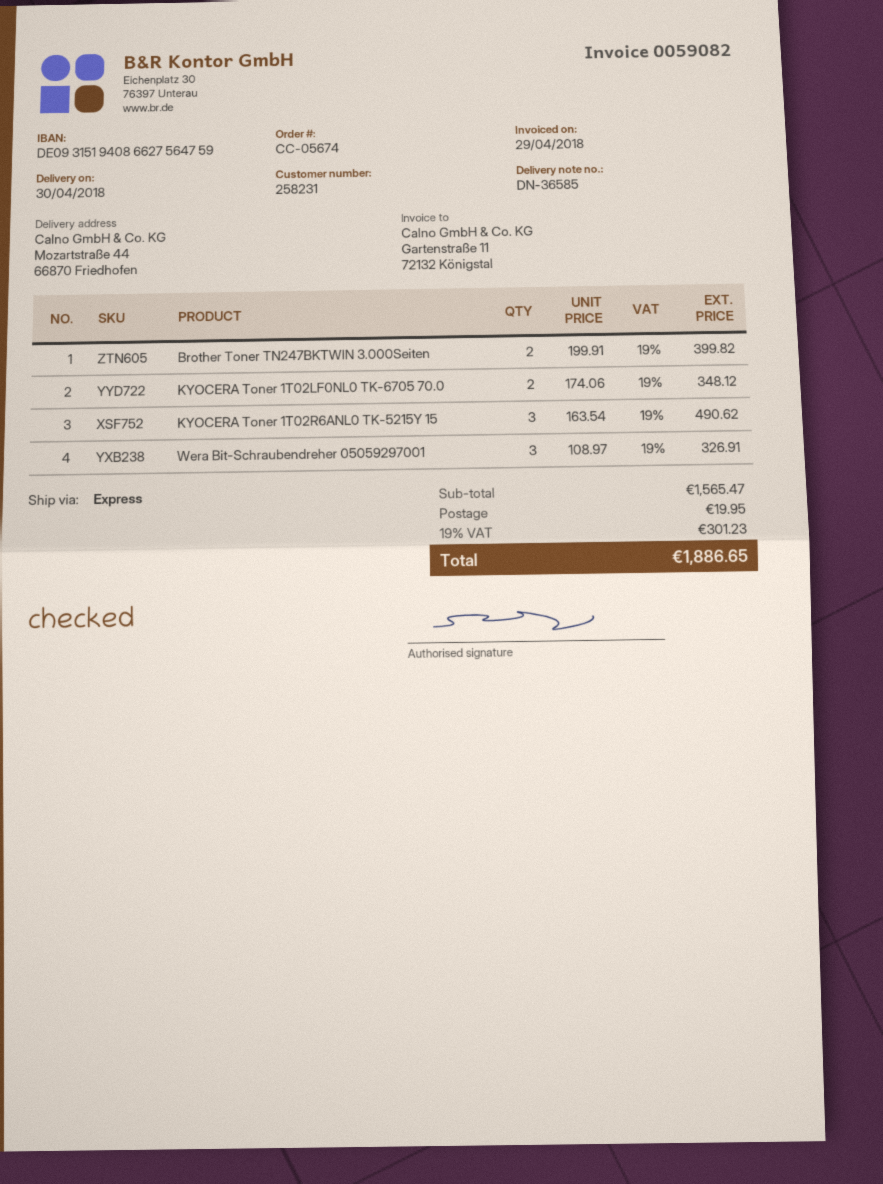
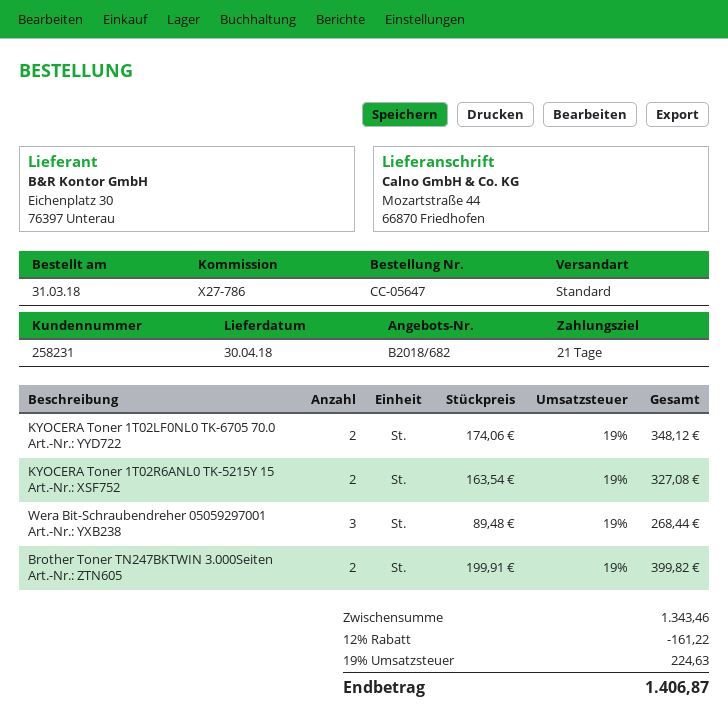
order number: CC-05674 -> CC-05647
shipping method: express -> standard
KYOCERA Toner 1T02R6ANL0 TK-5215Y 15: 3 x 163.54 = 490.62 -> 2 x 163.54 = 327.08
Wera Bit-Schraubendreher 05059297001: 3 x 108.97 = 326.91 -> 3 x 89.48 = 268.44
subtotal: 1565.47 -> 1343.46
discount: none -> 12% = 161.22
shipping: 19.95 -> none
tax: 19% = 301.23 -> 19% = 224.63
total: 1886.65 -> 1406.87

